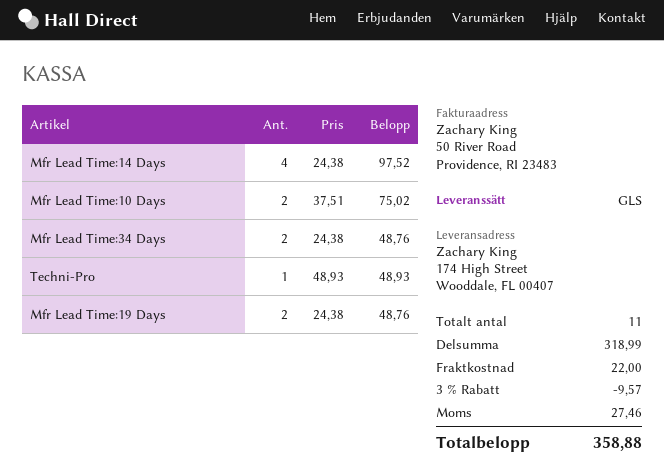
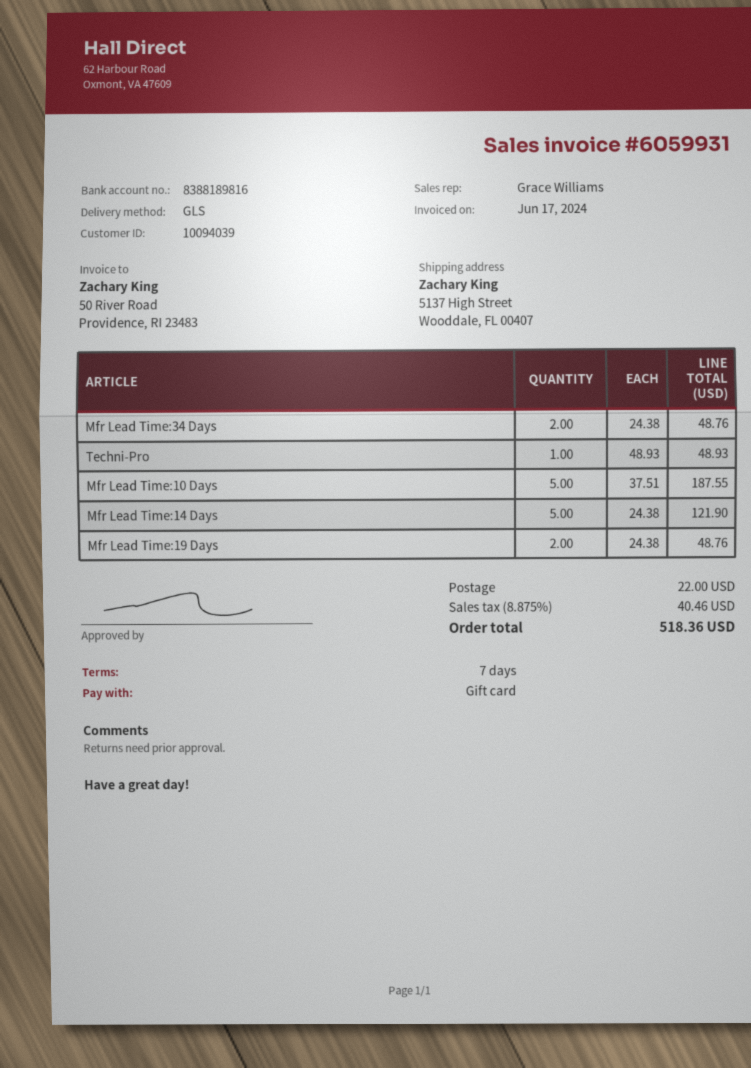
ship to: 174 High Street, Wooddale, FL 00407 -> 5137 High Street, Wooddale, FL 00407
Mfr Lead Time:14 Days: 4 x 24.38 = 97.52 -> 5 x 24.38 = 121.90
Mfr Lead Time:10 Days: 2 x 37.51 = 75.02 -> 5 x 37.51 = 187.55
discount: 3% = 9.57 -> none
tax: 27.46 -> 40.46
total: 358.88 -> 518.36

